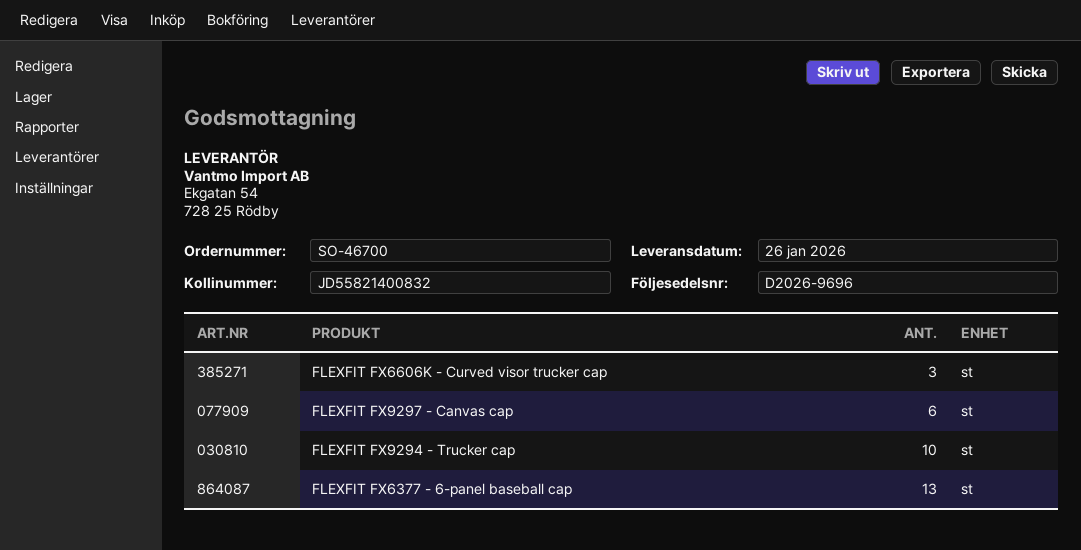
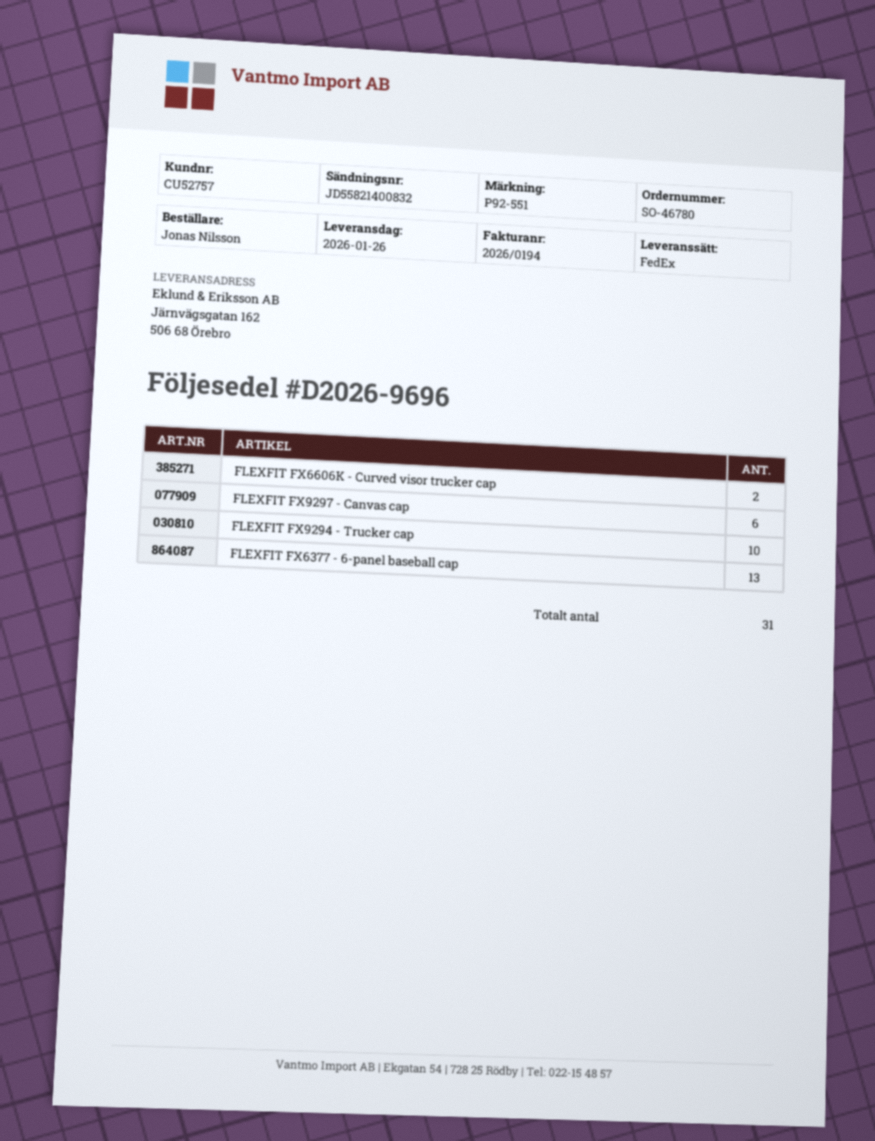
order number: SO-46700 -> SO-46780
FLEXFIT FX6606K - Curved visor trucker cap: 3 -> 2

